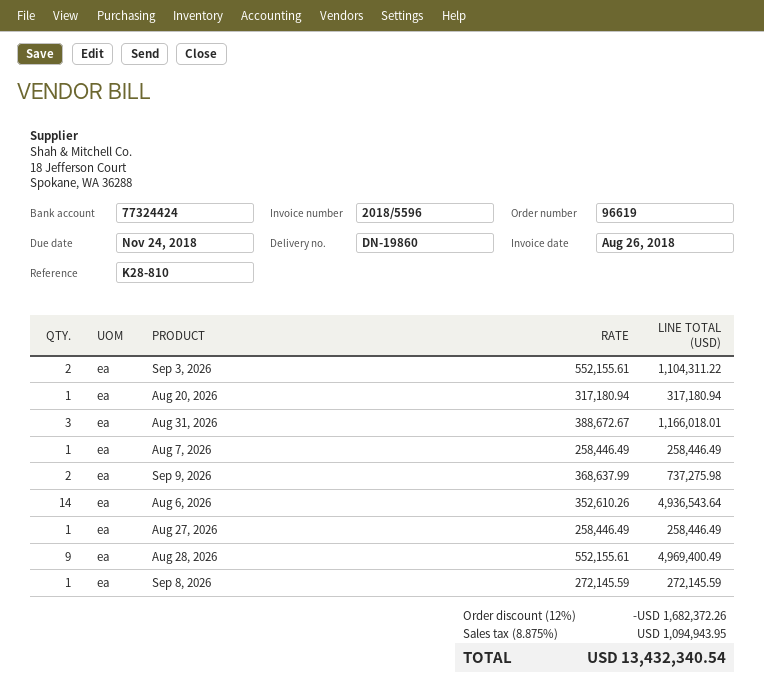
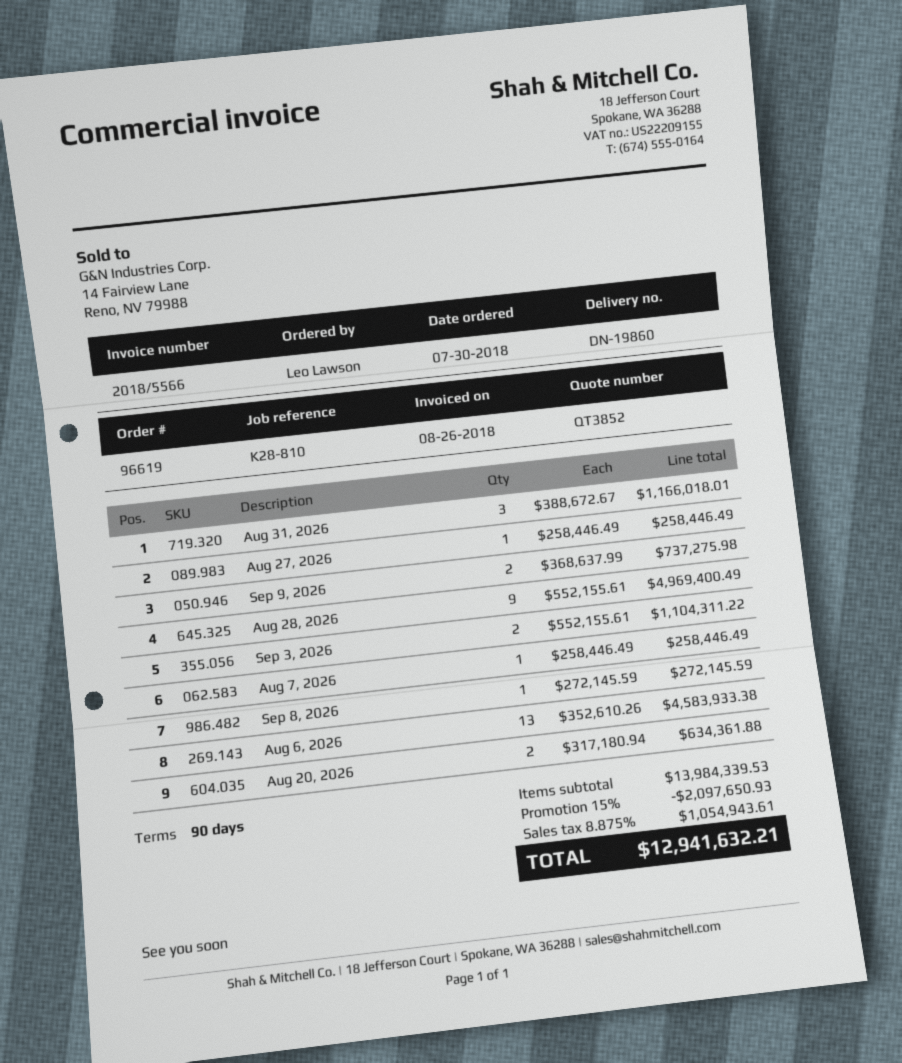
invoice number: 2018/5596 -> 2018/5566
Aug 20, 2026: 1 x 317180.94 = 317180.94 -> 2 x 317180.94 = 634361.88
Aug 6, 2026: 14 x 352610.26 = 4936543.64 -> 13 x 352610.26 = 4583933.38
discount: 12% = 1682372.26 -> 15% = 2097650.93
tax: 8.875% = 1094943.95 -> 8.875% = 1054943.61
total: 13432340.54 -> 12941632.21

